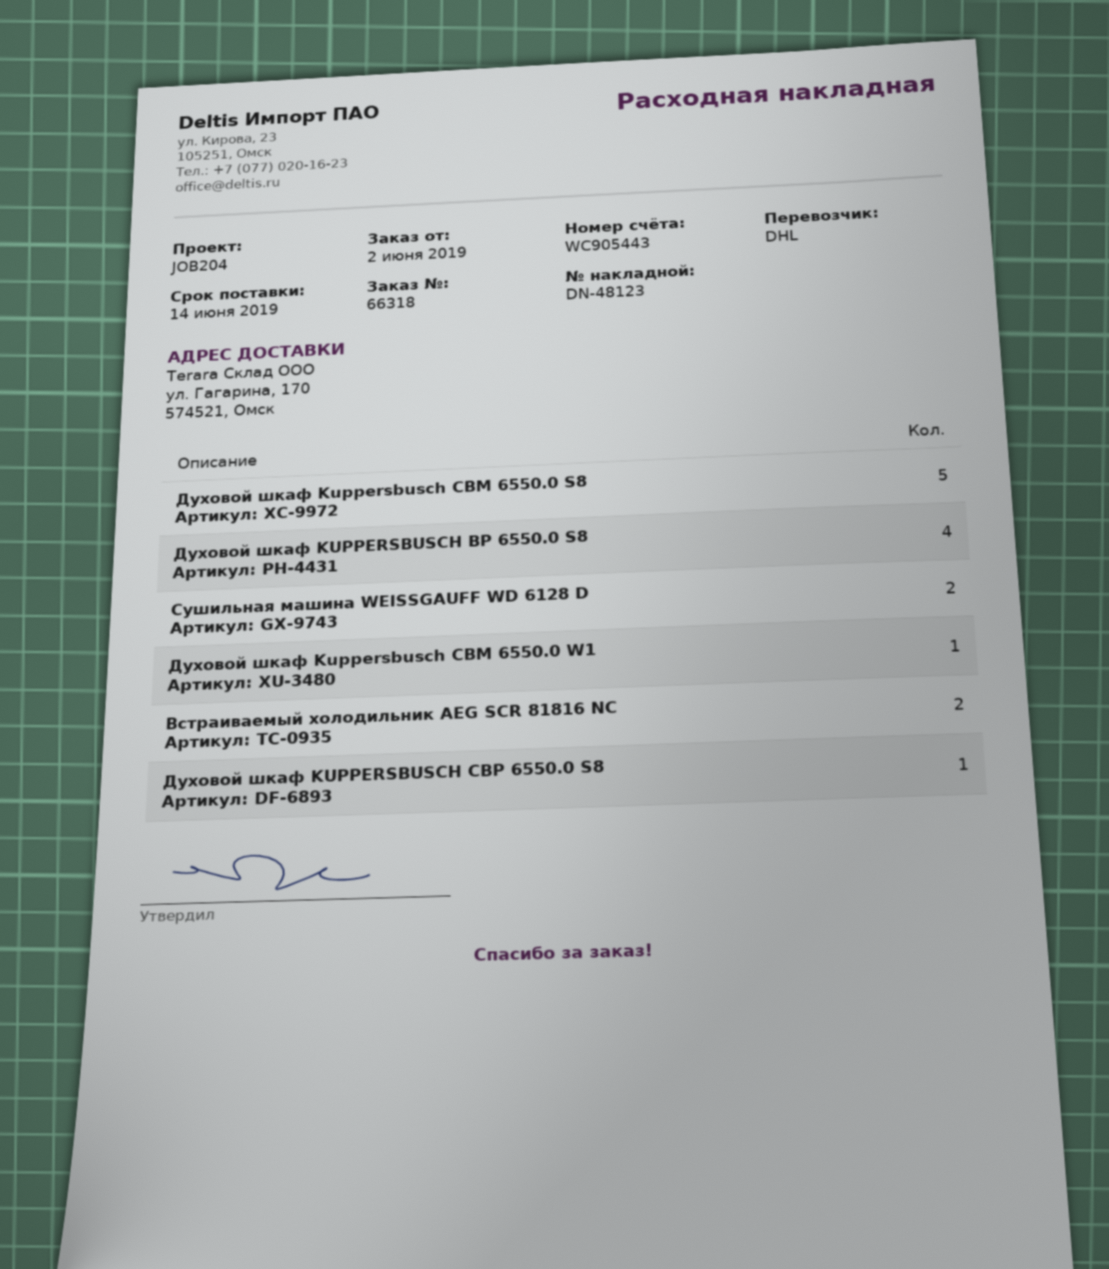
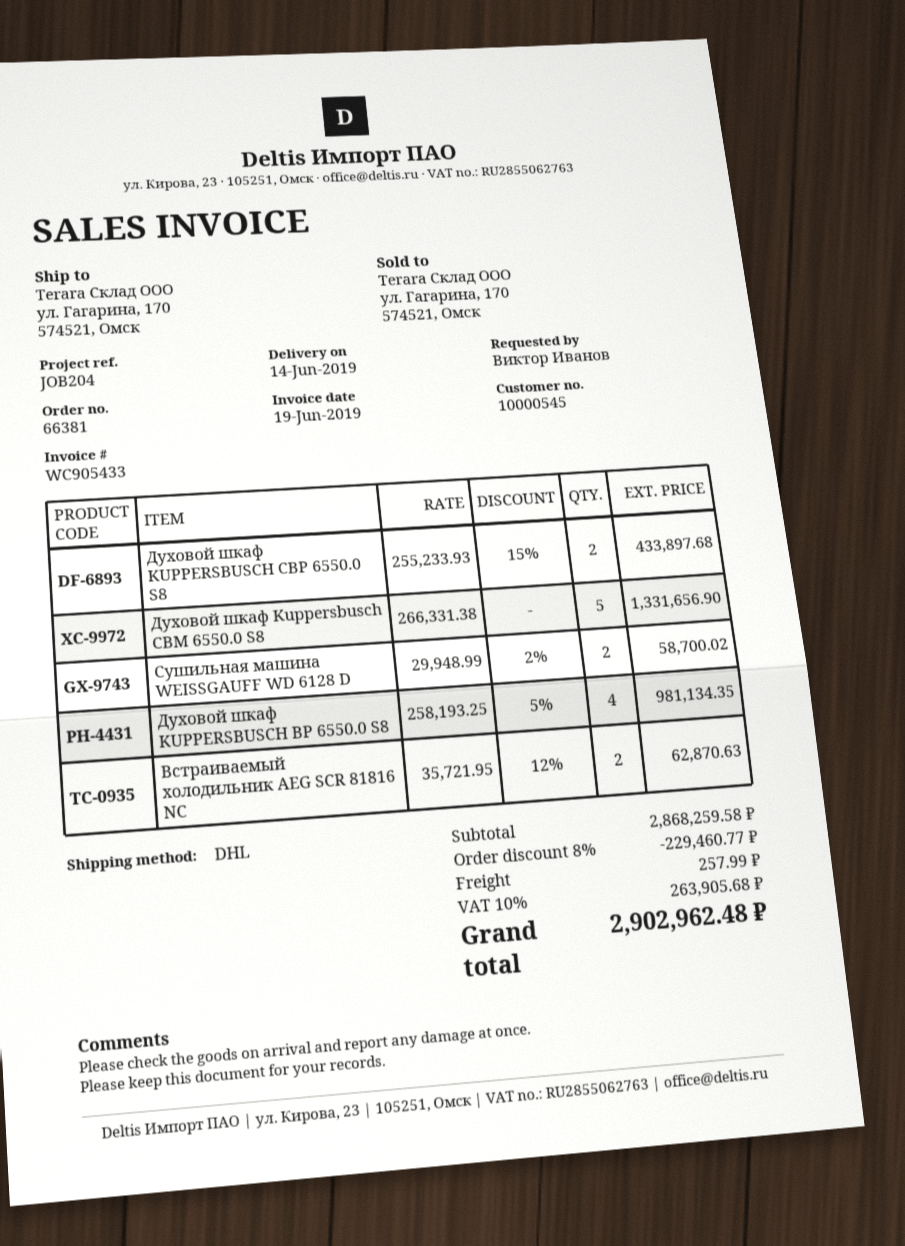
order number: 66318 -> 66381
invoice number: WC905443 -> WC905433
Духовой шкаф Kuppersbusch CBM 6550.0 W1: 1 -> none
Духовой шкаф KUPPERSBUSCH CBP 6550.0 S8: 1 -> 2

